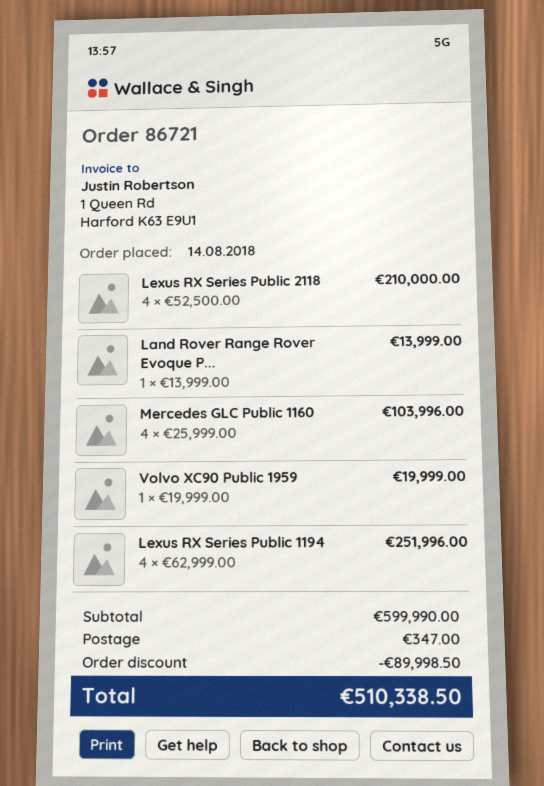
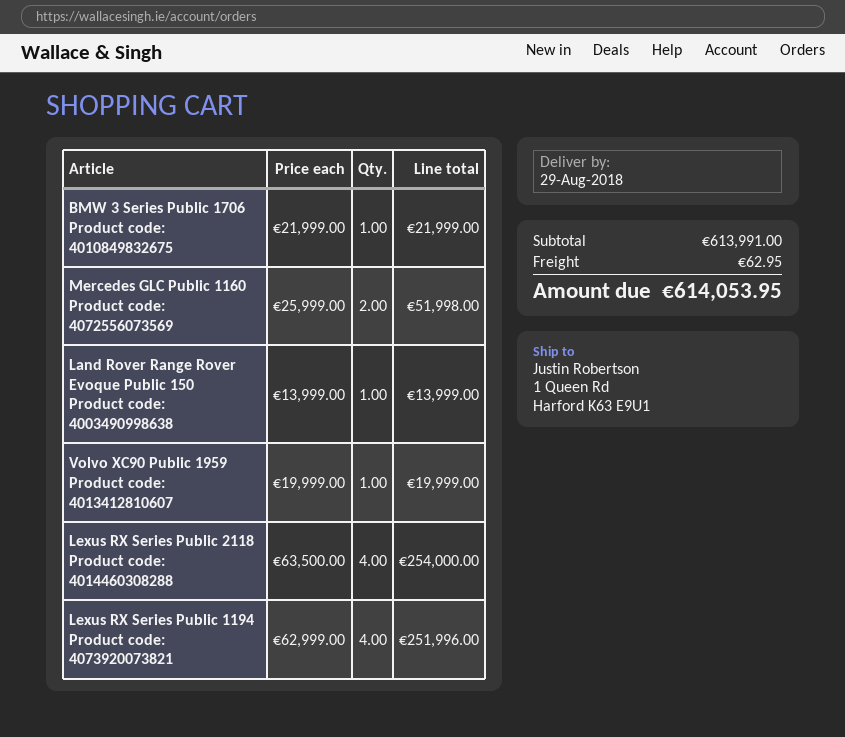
Lexus RX Series Public 2118: 4 x 52500.00 = 210000.00 -> 4 x 63500.00 = 254000.00
Mercedes GLC Public 1160: 4 x 25999.00 = 103996.00 -> 2 x 25999.00 = 51998.00
BMW 3 Series Public 1706: none -> 1 x 21999.00 = 21999.00
subtotal: 599990.00 -> 613991.00
discount: 89998.50 -> none
shipping: 347.00 -> 62.95
total: 510338.50 -> 614053.95

